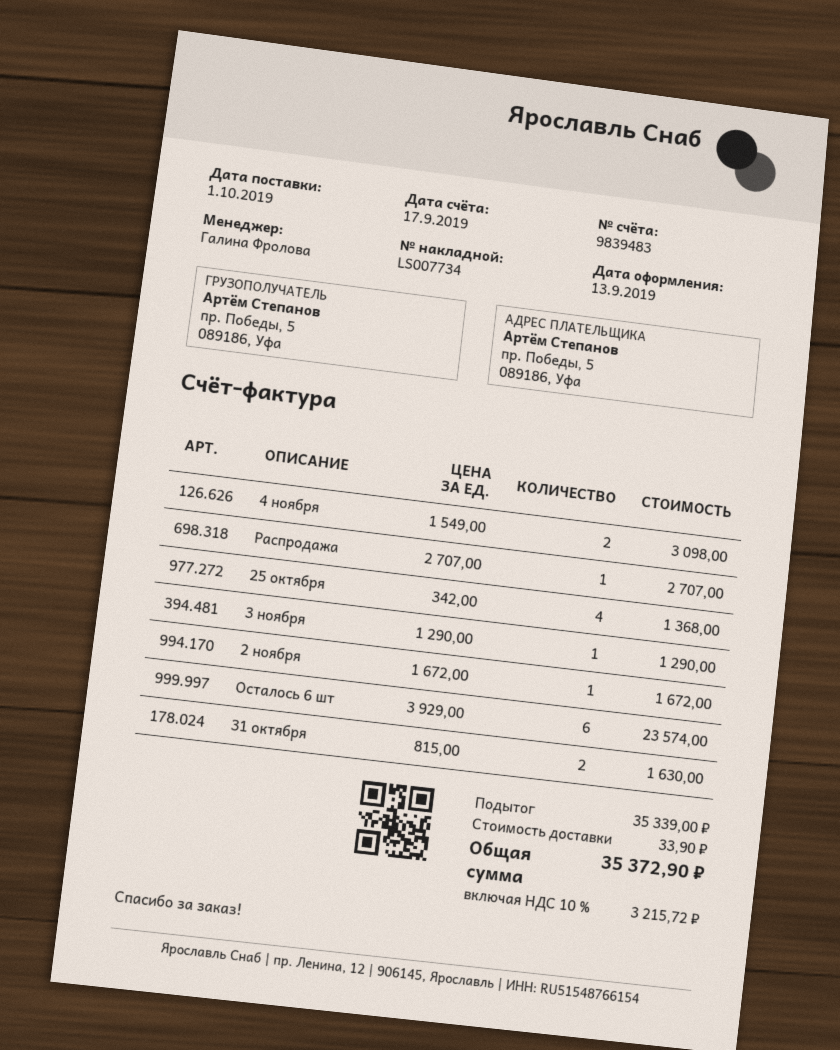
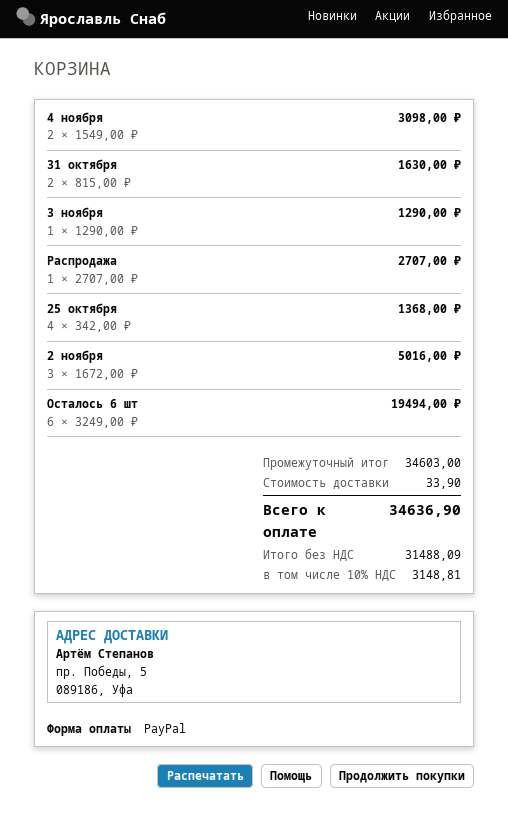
2 ноября: 1 x 1672.00 = 1672.00 -> 3 x 1672.00 = 5016.00
Осталось 6 шт: 6 x 3929.00 = 23574.00 -> 6 x 3249.00 = 19494.00
subtotal: 35339.00 -> 34603.00
tax: 10% = 3215.72 -> 10% = 3148.81
total: 35372.90 -> 34636.90

